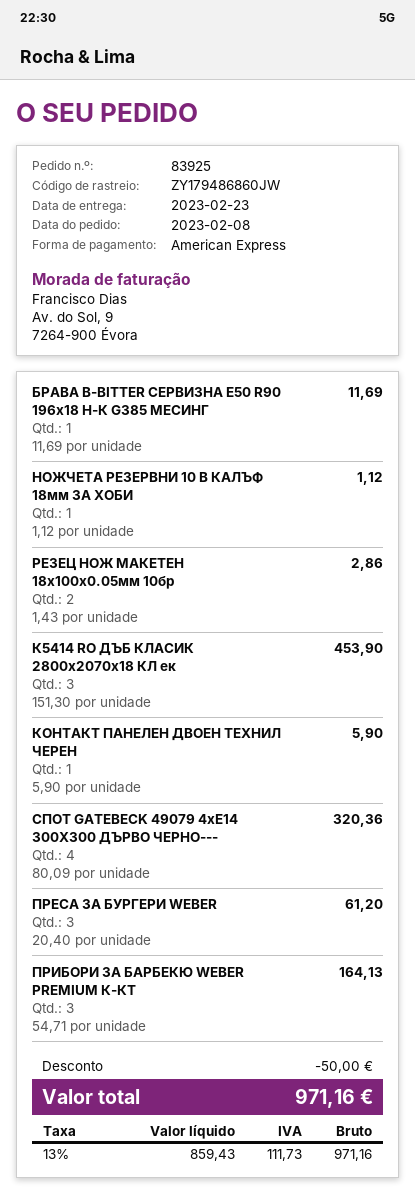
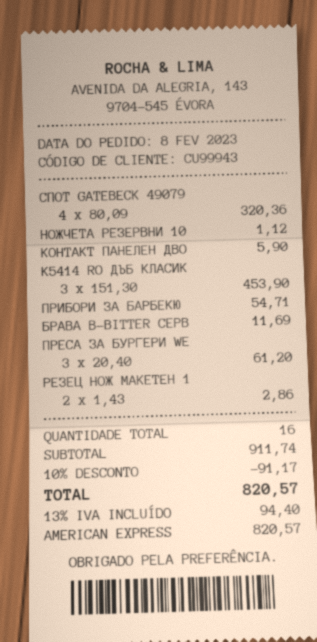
ПРИБОРИ ЗА БАРБЕКЮ WEBER PREMIUM К-КТ: 3 x 54.71 = 164.13 -> 1 x 54.71 = 54.71
discount: 50.00 -> 91.17
tax: 13% = 111.73 -> 13% = 94.40
total: 971.16 -> 820.57

